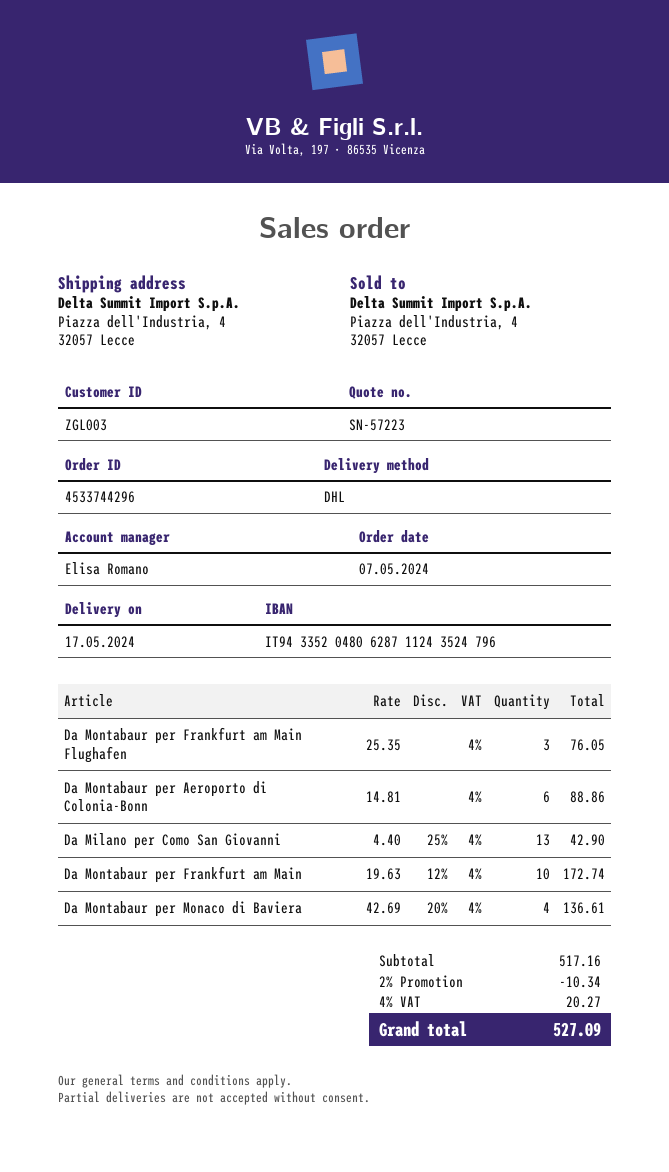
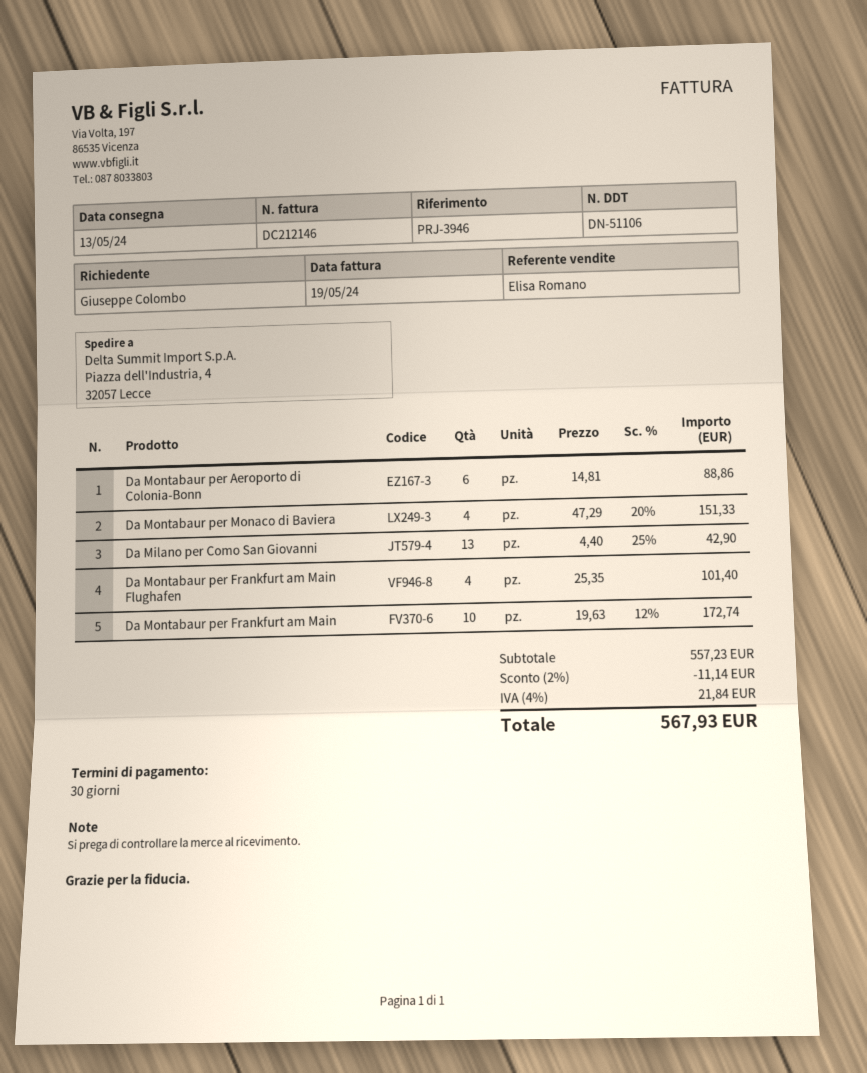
delivery date: 2024-05-17 -> 2024-05-13
Da Montabaur per Frankfurt am Main Flughafen: 3 x 25.35 = 76.05 -> 4 x 25.35 = 101.40
Da Montabaur per Monaco di Baviera: 4 x 42.69 - 20% = 136.61 -> 4 x 47.29 - 20% = 151.33
subtotal: 517.16 -> 557.23
discount: 2% = 10.34 -> 2% = 11.14
tax: 4% = 20.27 -> 4% = 21.84
total: 527.09 -> 567.93

